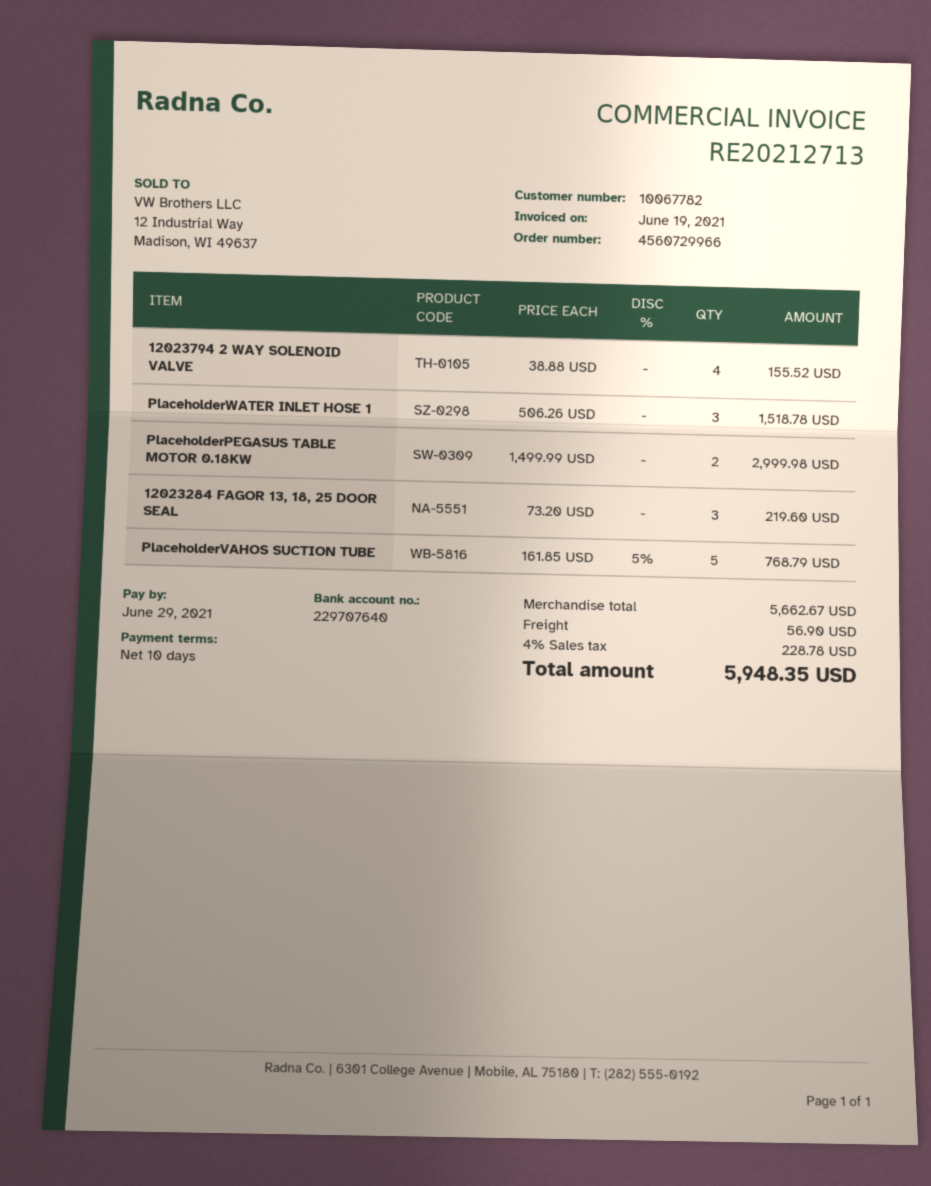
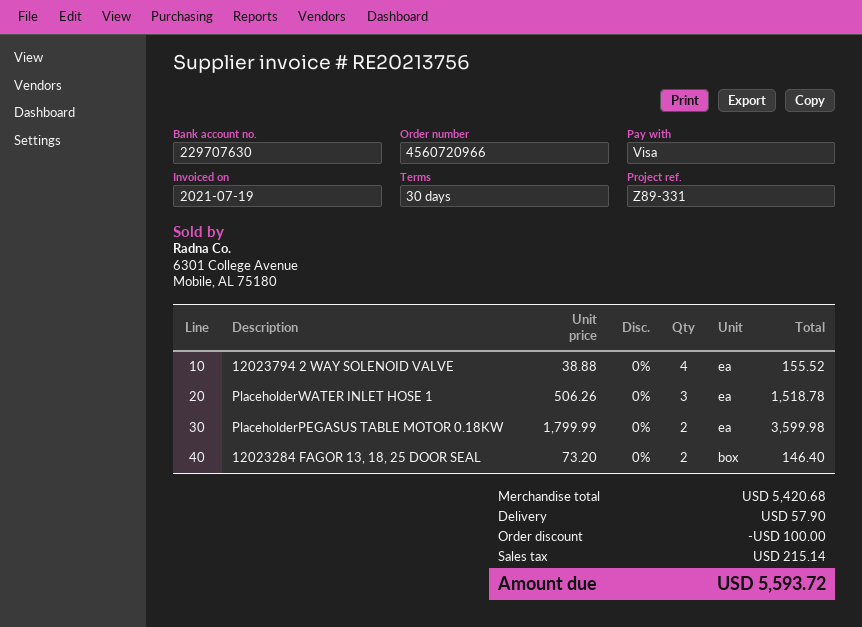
order number: 4560729966 -> 4560720966
invoice number: RE20212713 -> RE20213756
invoice date: 2021-06-19 -> 2021-07-19
payment terms: 10 days -> 30 days
bank account: 229707640 -> 229707630
PlaceholderPEGASUS TABLE MOTOR 0.18KW: 2 x 1499.99 = 2999.98 -> 2 x 1799.99 = 3599.98
12023284 FAGOR 13, 18, 25 DOOR SEAL: 3 x 73.20 = 219.60 -> 2 x 73.20 = 146.40
PlaceholderVAHOS SUCTION TUBE: 5 x 161.85 - 5% = 768.79 -> none
subtotal: 5662.67 -> 5420.68
discount: none -> 100.00
shipping: 56.90 -> 57.90
tax: 228.78 -> 215.14
total: 5948.35 -> 5593.72

